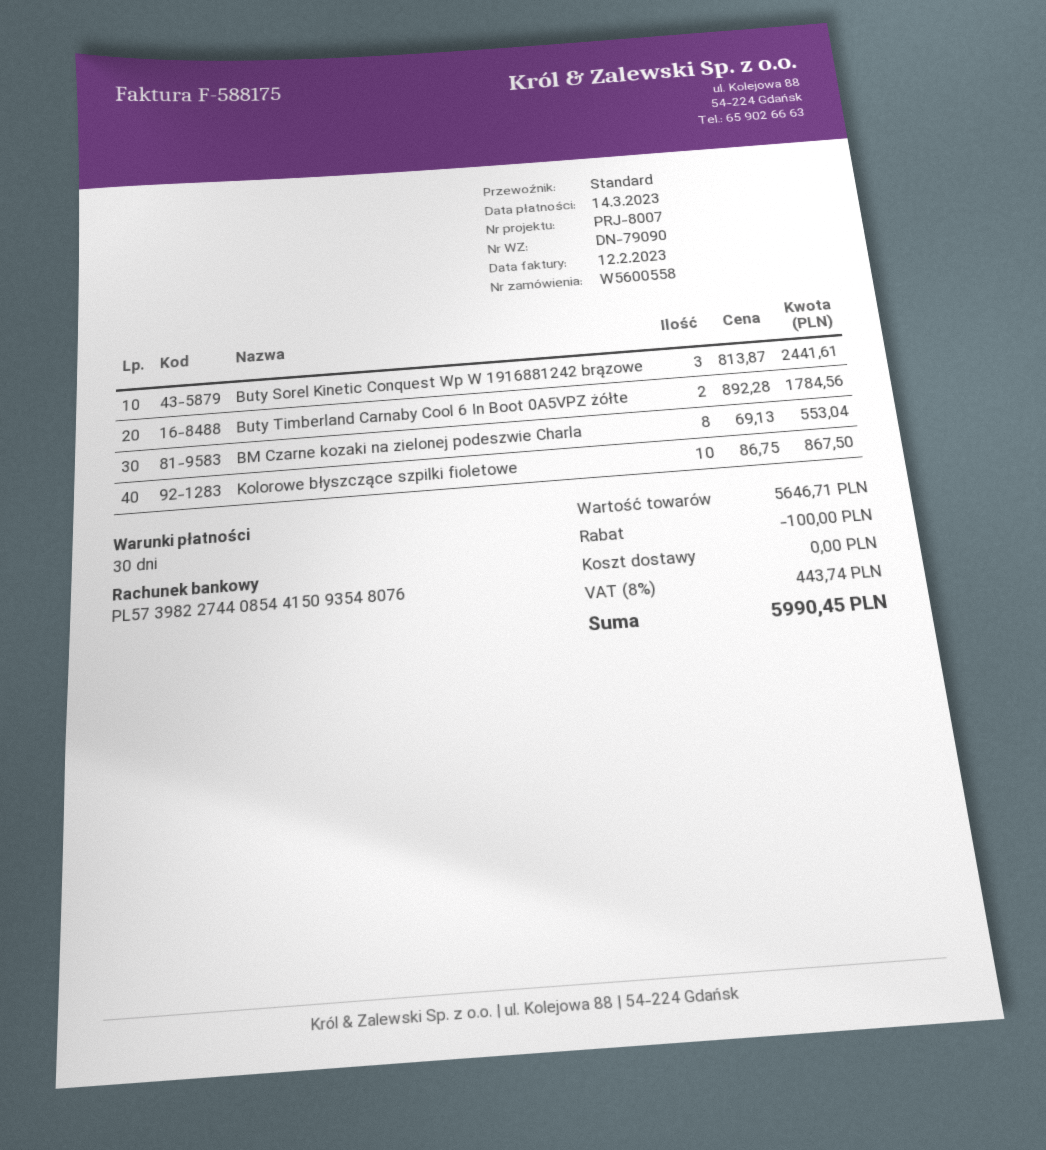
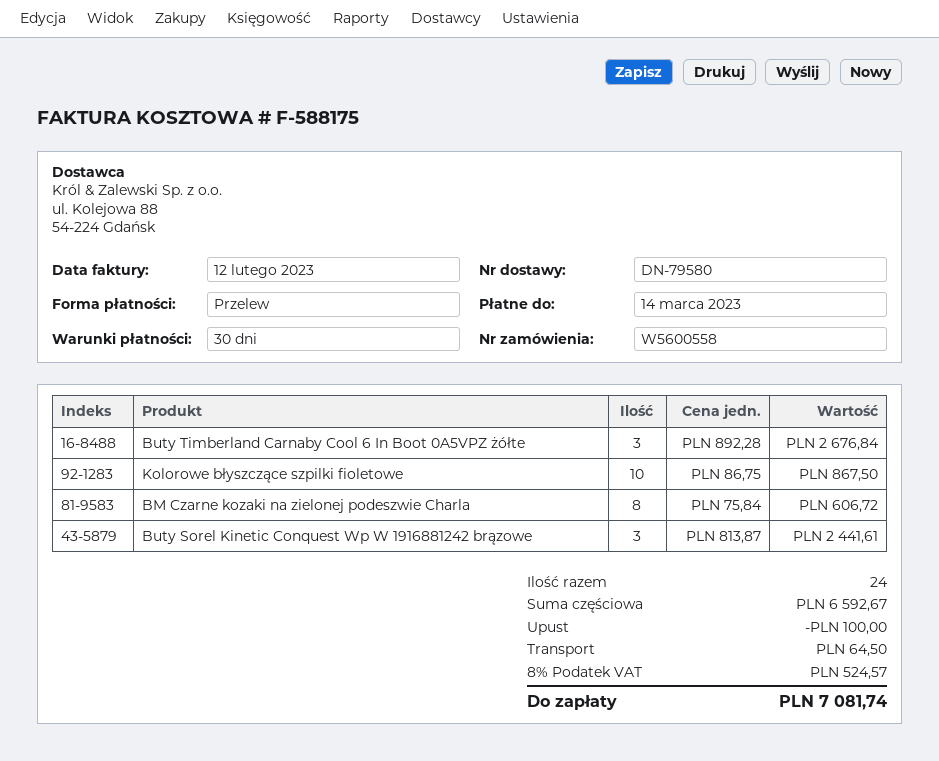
delivery note number: DN-79090 -> DN-79580
Buty Timberland Carnaby Cool 6 In Boot 0A5VPZ żółte: 2 x 892.28 = 1784.56 -> 3 x 892.28 = 2676.84
BM Czarne kozaki na zielonej podeszwie Charla: 8 x 69.13 = 553.04 -> 8 x 75.84 = 606.72
subtotal: 5646.71 -> 6592.67
shipping: 0.00 -> 64.50
tax: 8% = 443.74 -> 8% = 524.57
total: 5990.45 -> 7081.74

